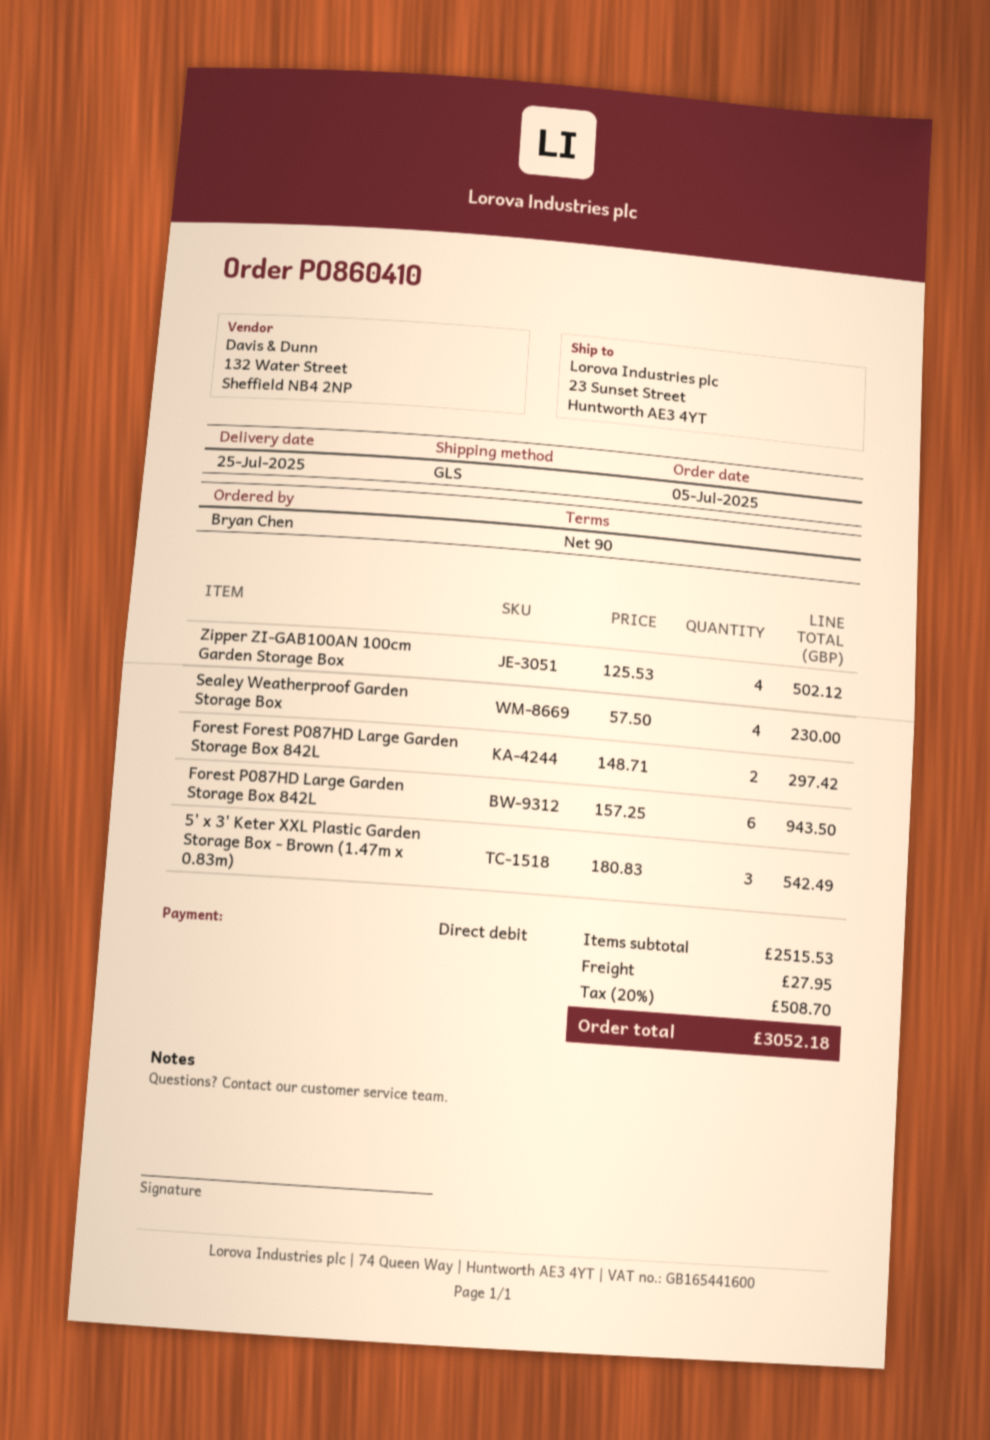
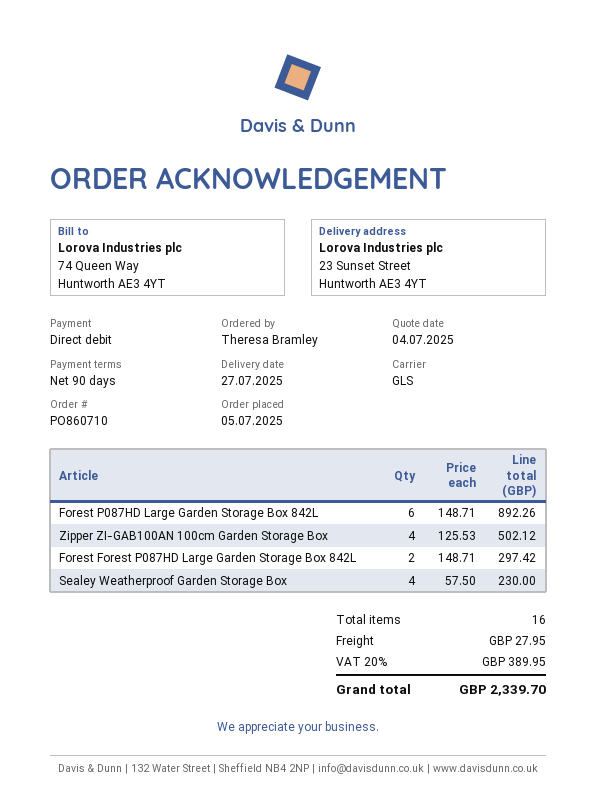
order number: PO860410 -> PO860710
delivery date: 2025-07-25 -> 2025-07-27
ordered by: Bryan Chen -> Theresa Bramley
Forest P087HD Large Garden Storage Box 842L: 6 x 157.25 = 943.50 -> 6 x 148.71 = 892.26
5' x 3' Keter XXL Plastic Garden Storage Box - Brown (1.47m x 0.83m): 3 x 180.83 = 542.49 -> none
tax: 20% = 508.70 -> 20% = 389.95
total: 3052.18 -> 2339.70

